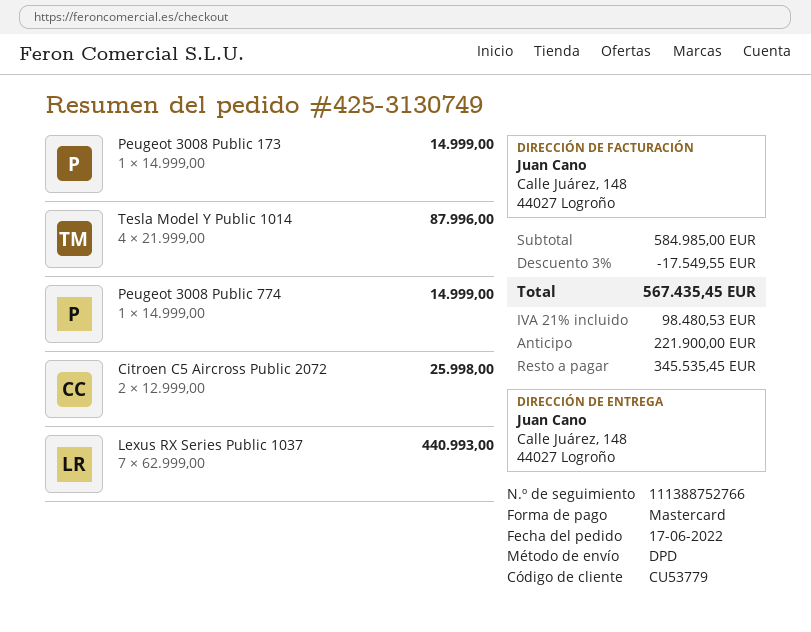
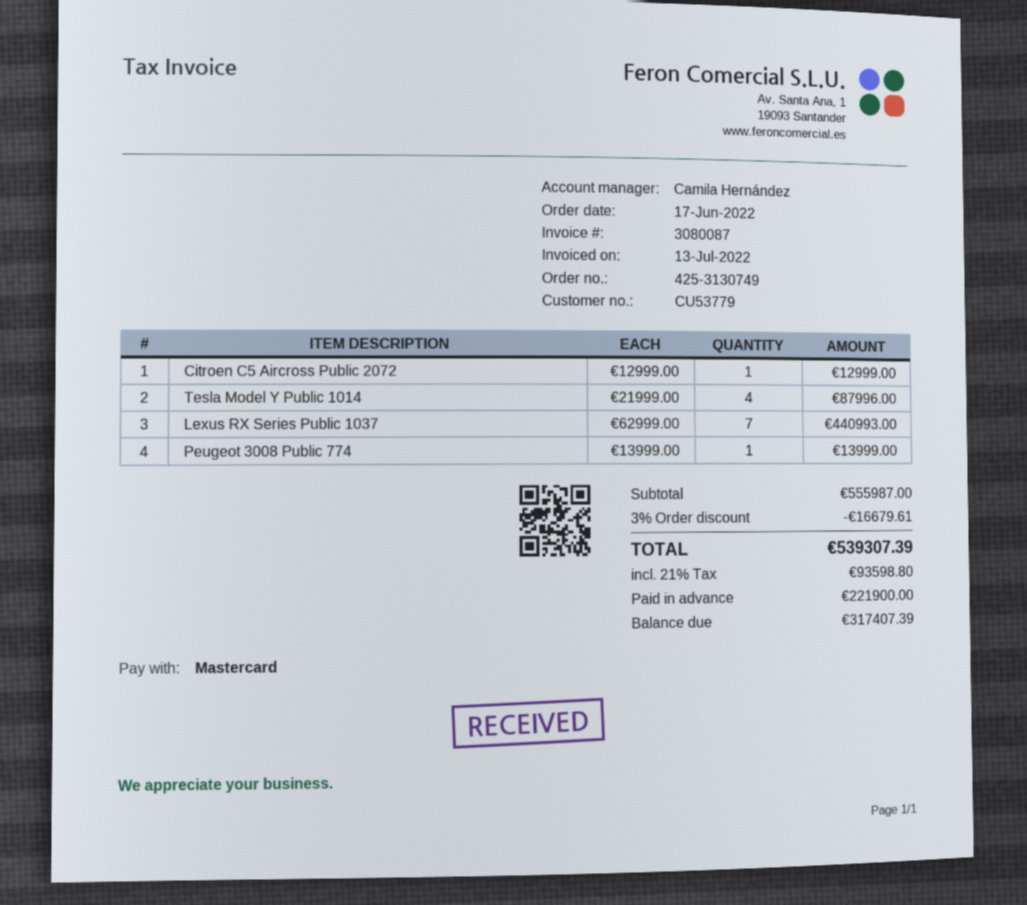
Peugeot 3008 Public 173: 1 x 14999.00 = 14999.00 -> none
Peugeot 3008 Public 774: 1 x 14999.00 = 14999.00 -> 1 x 13999.00 = 13999.00
Citroen C5 Aircross Public 2072: 2 x 12999.00 = 25998.00 -> 1 x 12999.00 = 12999.00
subtotal: 584985.00 -> 555987.00
discount: 3% = 17549.55 -> 3% = 16679.61
tax: 21% = 98480.53 -> 21% = 93598.80
total: 567435.45 -> 539307.39
balance: 345535.45 -> 317407.39

